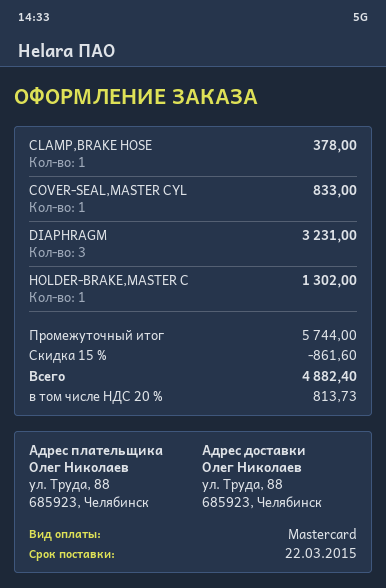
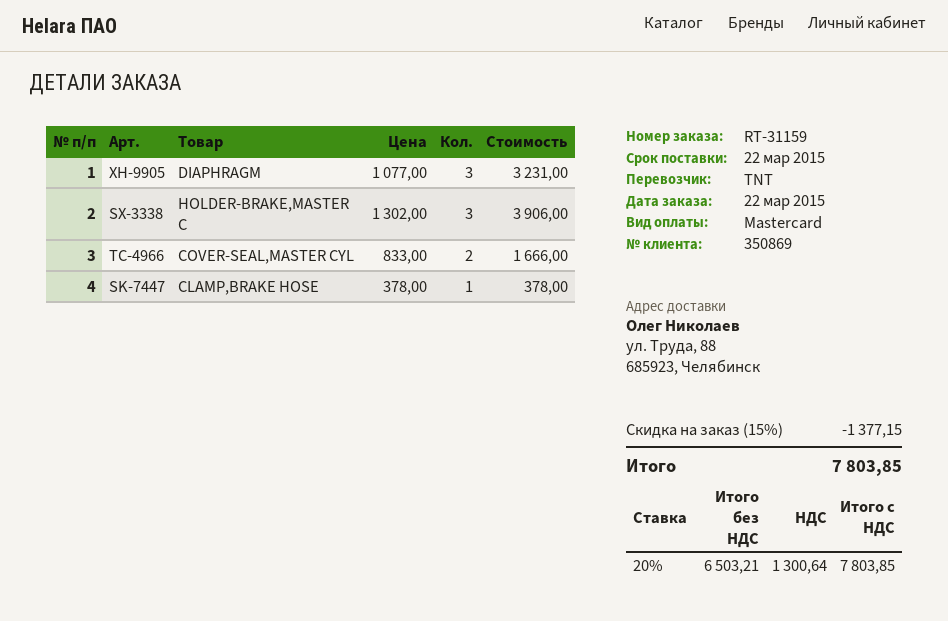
COVER-SEAL,MASTER CYL: 1 for 833.00 -> 2 for 1666.00
HOLDER-BRAKE,MASTER C: 1 for 1302.00 -> 3 for 3906.00
discount: 15% = 861.60 -> 15% = 1377.15
tax: 20% = 813.73 -> 20% = 1300.64
total: 4882.40 -> 7803.85

